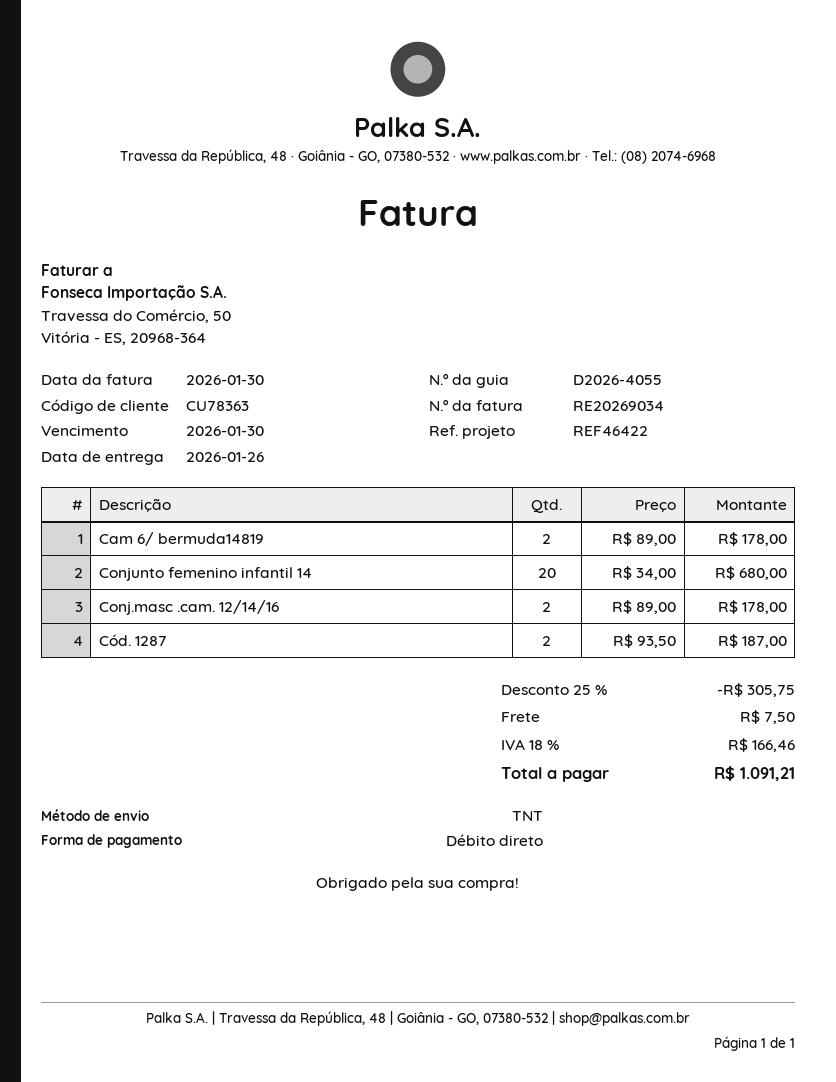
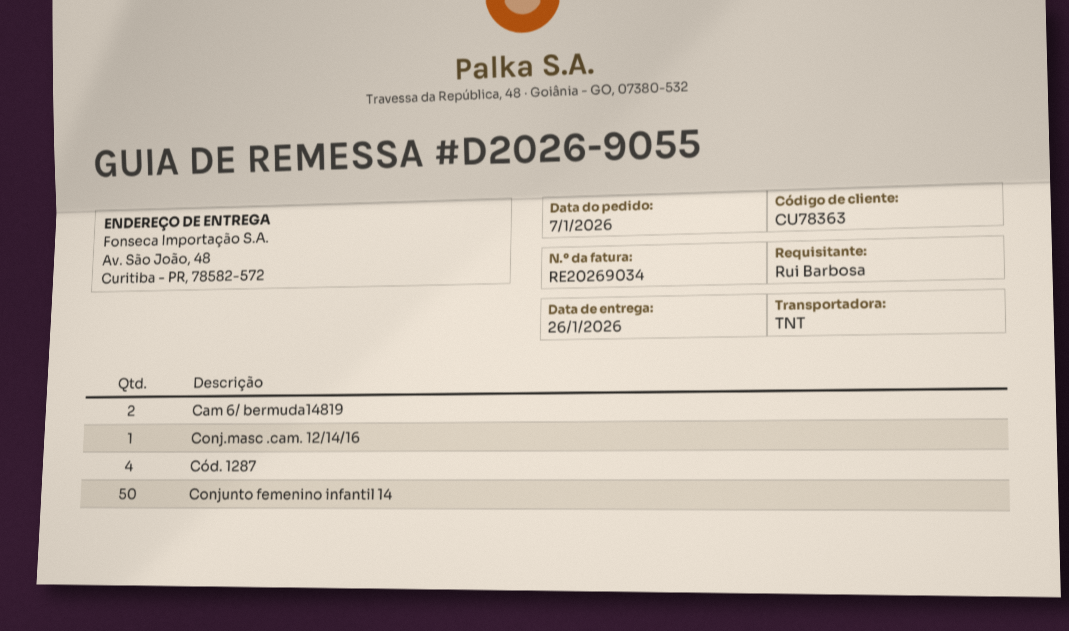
delivery note number: D2026-4055 -> D2026-9055
Conjunto femenino infantil 14: 20 -> 50
Conj.masc .cam. 12/14/16: 2 -> 1
Cód. 1287: 2 -> 4

